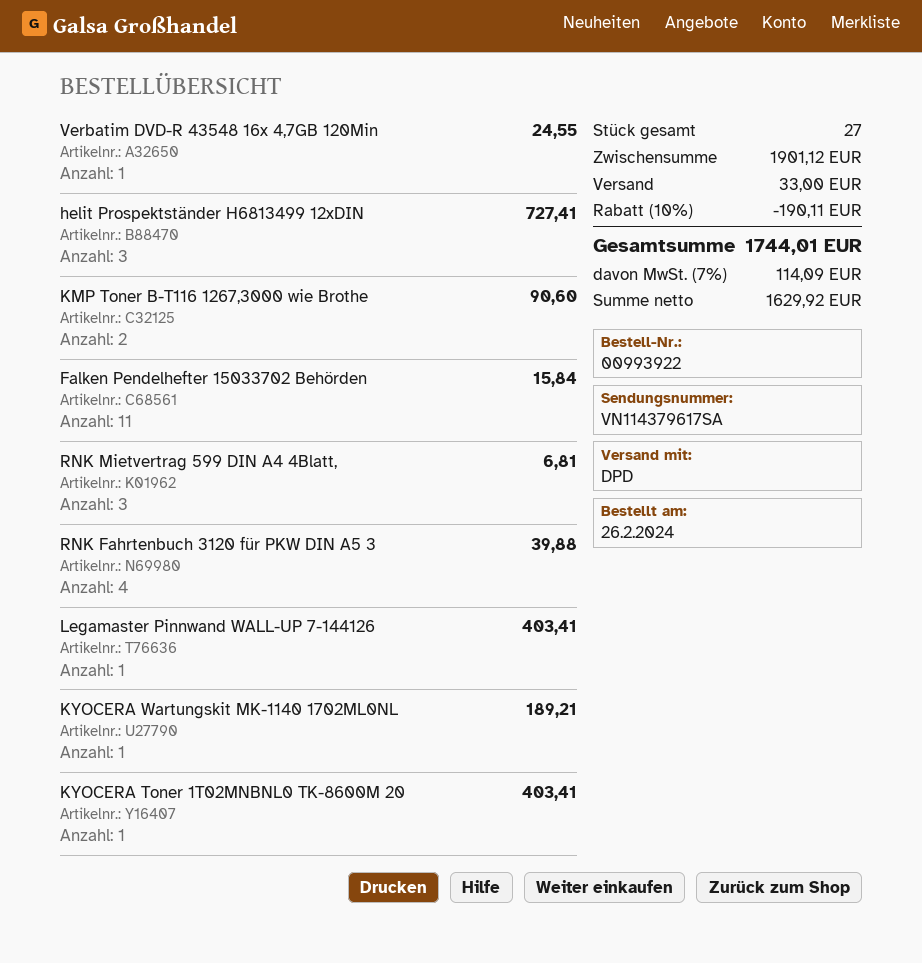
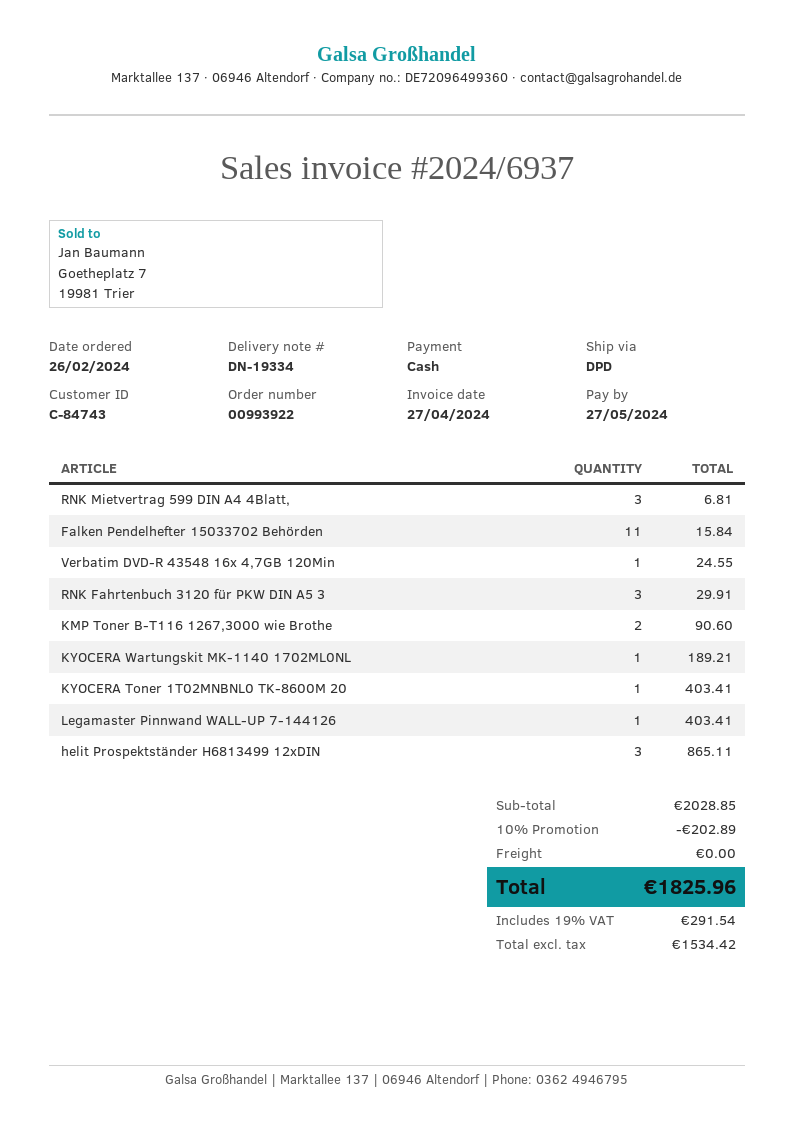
helit Prospektständer H6813499 12xDIN: 3 for 727.41 -> 3 for 865.11
RNK Fahrtenbuch 3120 für PKW DIN A5 3: 4 for 39.88 -> 3 for 29.91
subtotal: 1901.12 -> 2028.85
discount: 10% = 190.11 -> 10% = 202.89
shipping: 33.00 -> 0.00
net: 1629.92 -> 1534.42
tax: 7% = 114.09 -> 19% = 291.54
total: 1744.01 -> 1825.96

